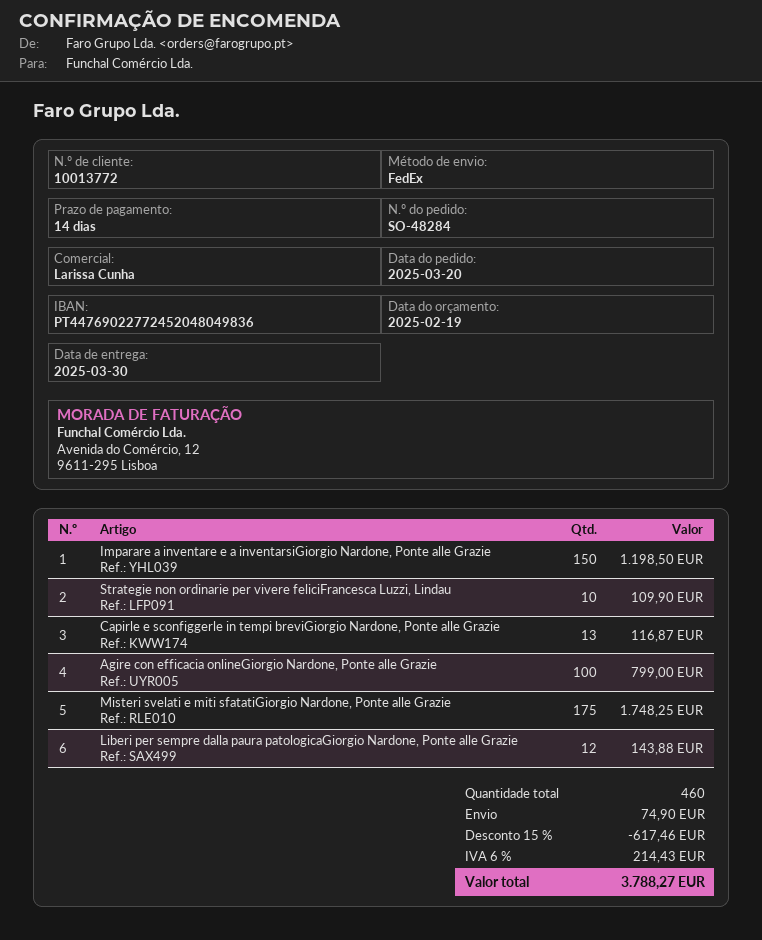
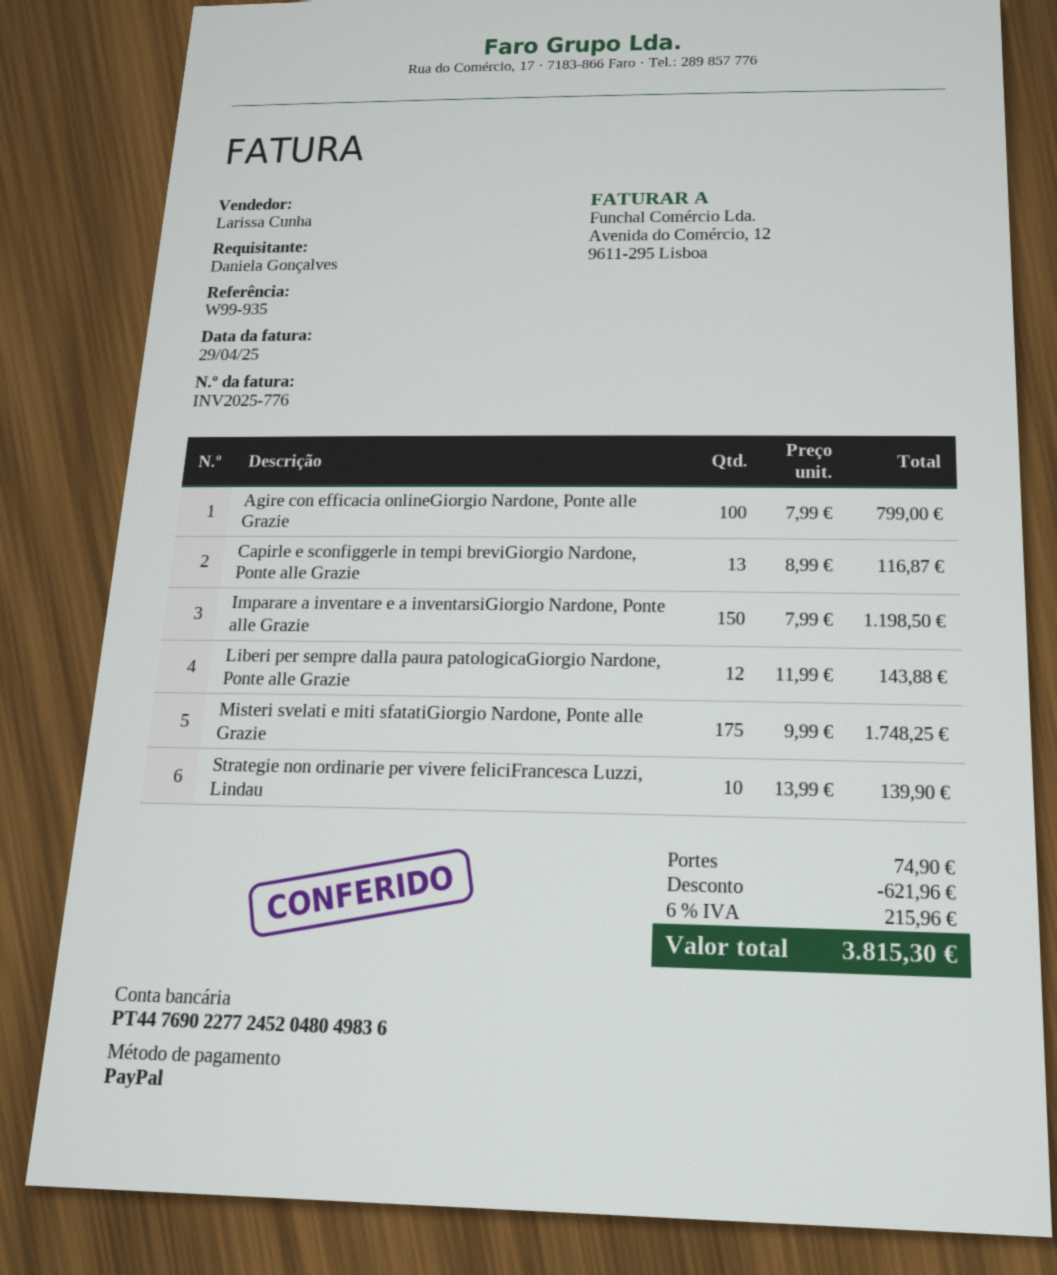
Strategie non ordinarie per vivere feliciFrancesca Luzzi, Lindau: 10 for 109.90 -> 10 for 139.90
discount: 617.46 -> 621.96
tax: 6% = 214.43 -> 6% = 215.96
total: 3788.27 -> 3815.30

